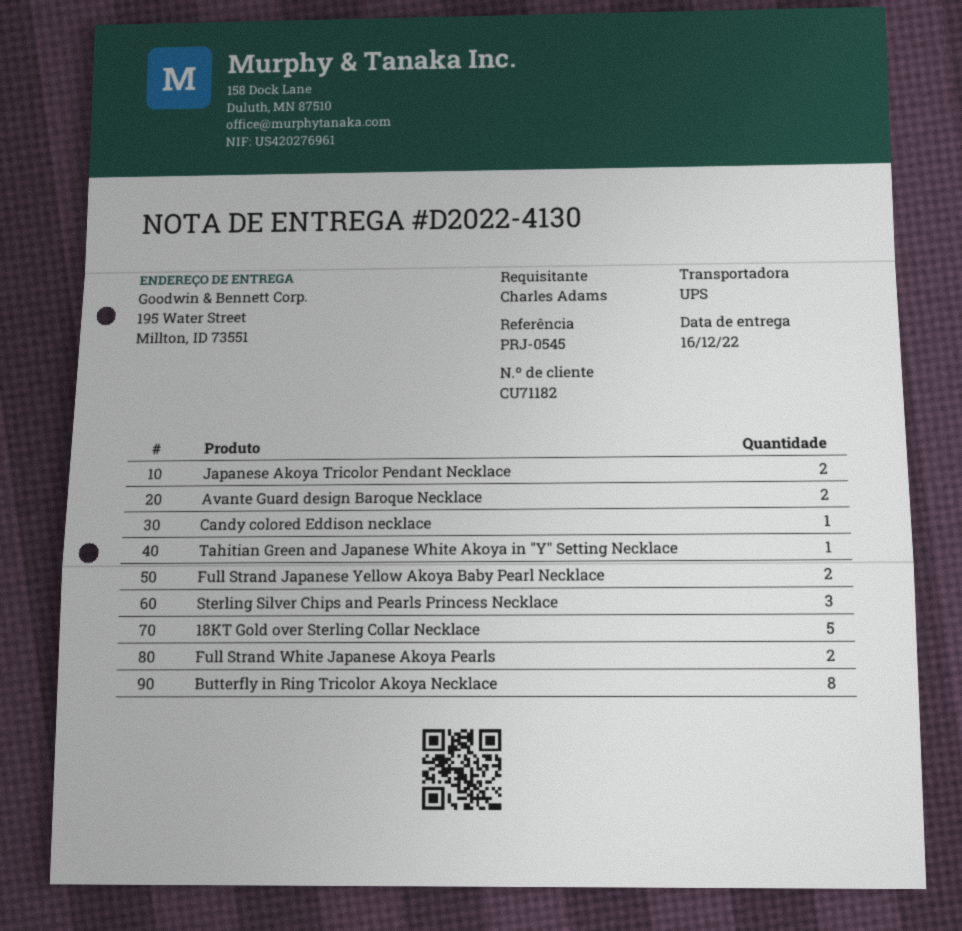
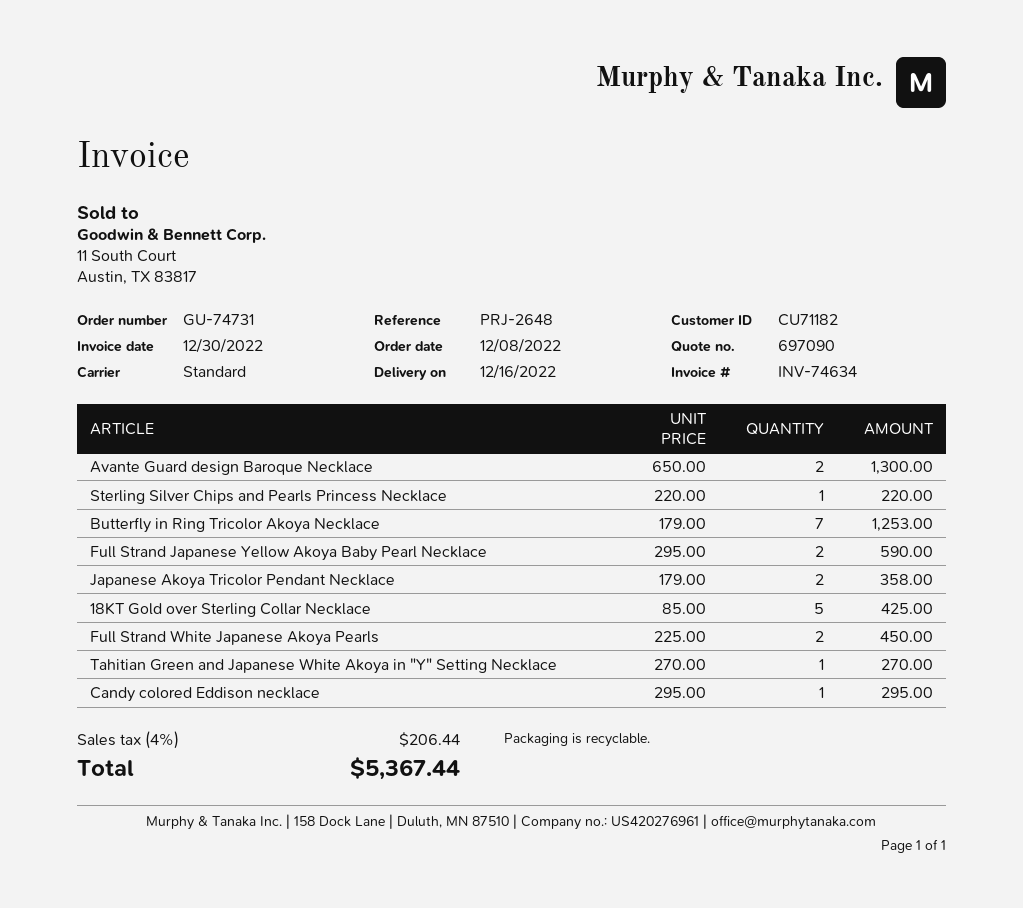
reference: PRJ-0545 -> PRJ-2648
shipping method: UPS -> standard
Sterling Silver Chips and Pearls Princess Necklace: 3 -> 1
Butterfly in Ring Tricolor Akoya Necklace: 8 -> 7

